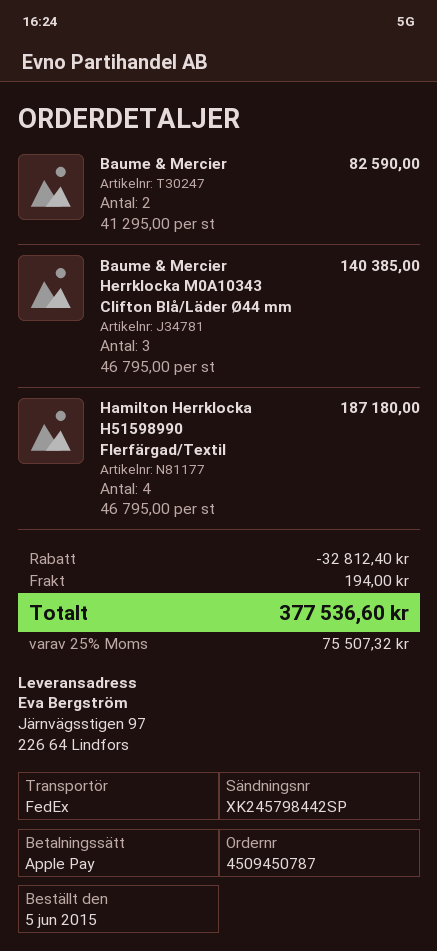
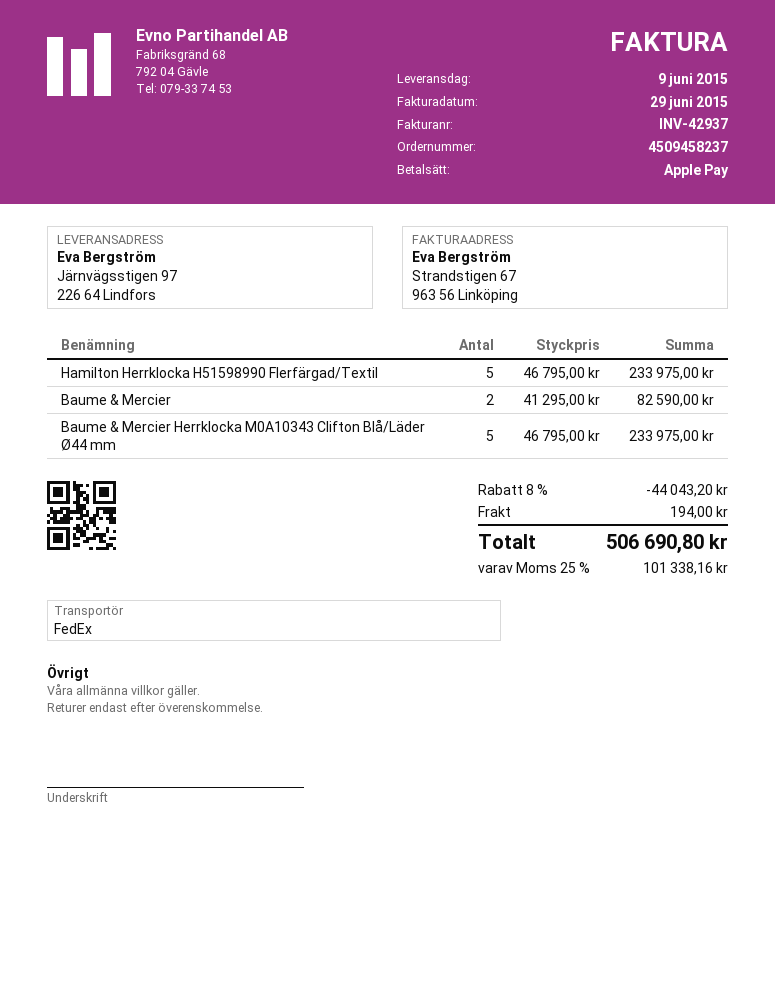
order number: 4509450787 -> 4509458237
Baume & Mercier Herrklocka M0A10343 Clifton Blå/Läder Ø44 mm: 3 x 46795.00 = 140385.00 -> 5 x 46795.00 = 233975.00
Hamilton Herrklocka H51598990 Flerfärgad/Textil: 4 x 46795.00 = 187180.00 -> 5 x 46795.00 = 233975.00
discount: 32812.40 -> 44043.20
tax: 25% = 75507.32 -> 25% = 101338.16
total: 377536.60 -> 506690.80

